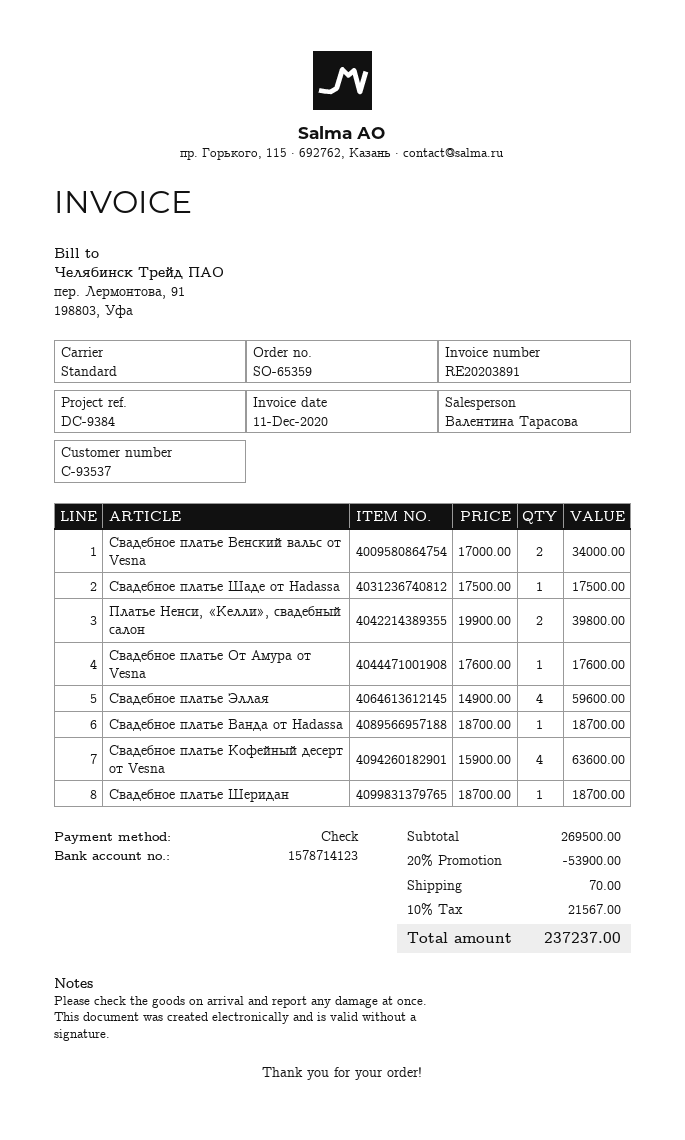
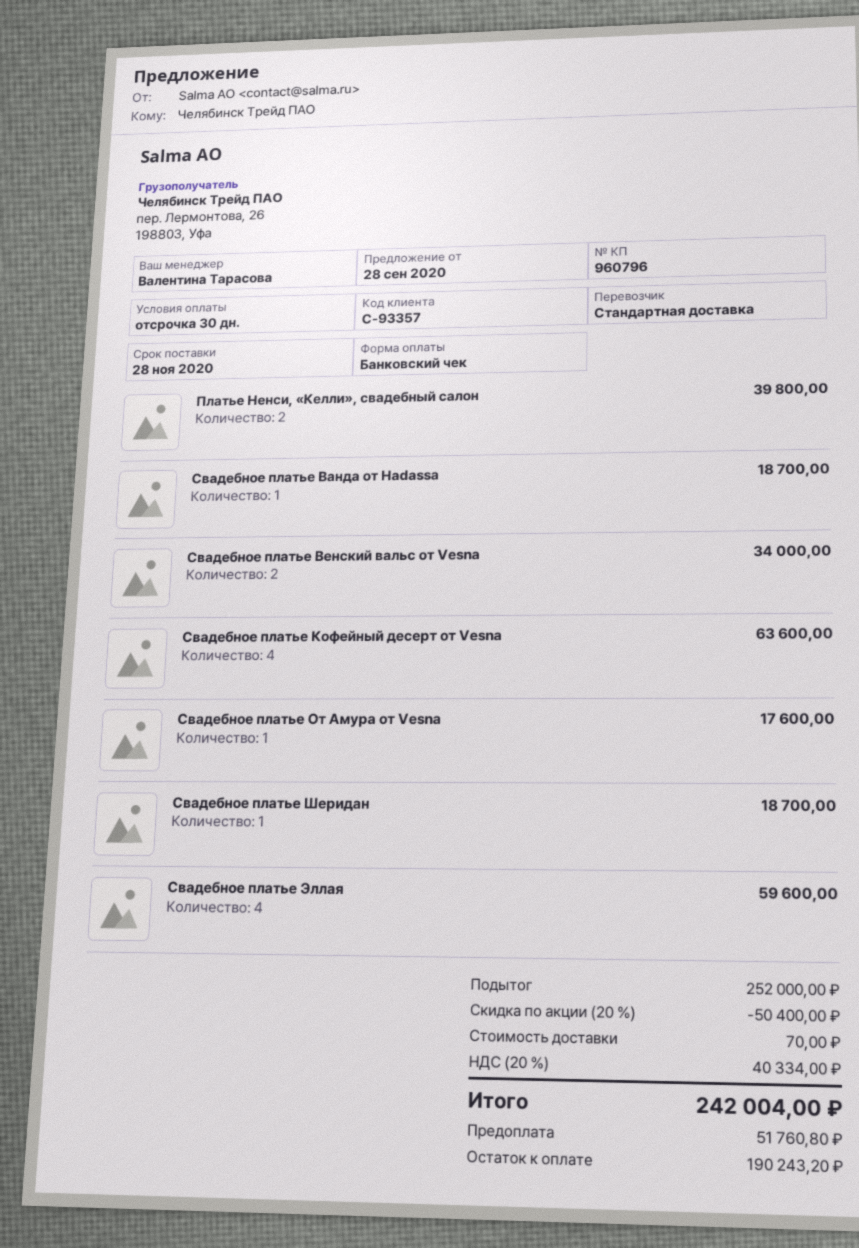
customer number: C-93537 -> C-93357
Свадебное платье Шаде от Hadassa: 1 for 17500.00 -> none
subtotal: 269500.00 -> 252000.00
discount: 20% = 53900.00 -> 20% = 50400.00
tax: 10% = 21567.00 -> 20% = 40334.00
total: 237237.00 -> 242004.00

